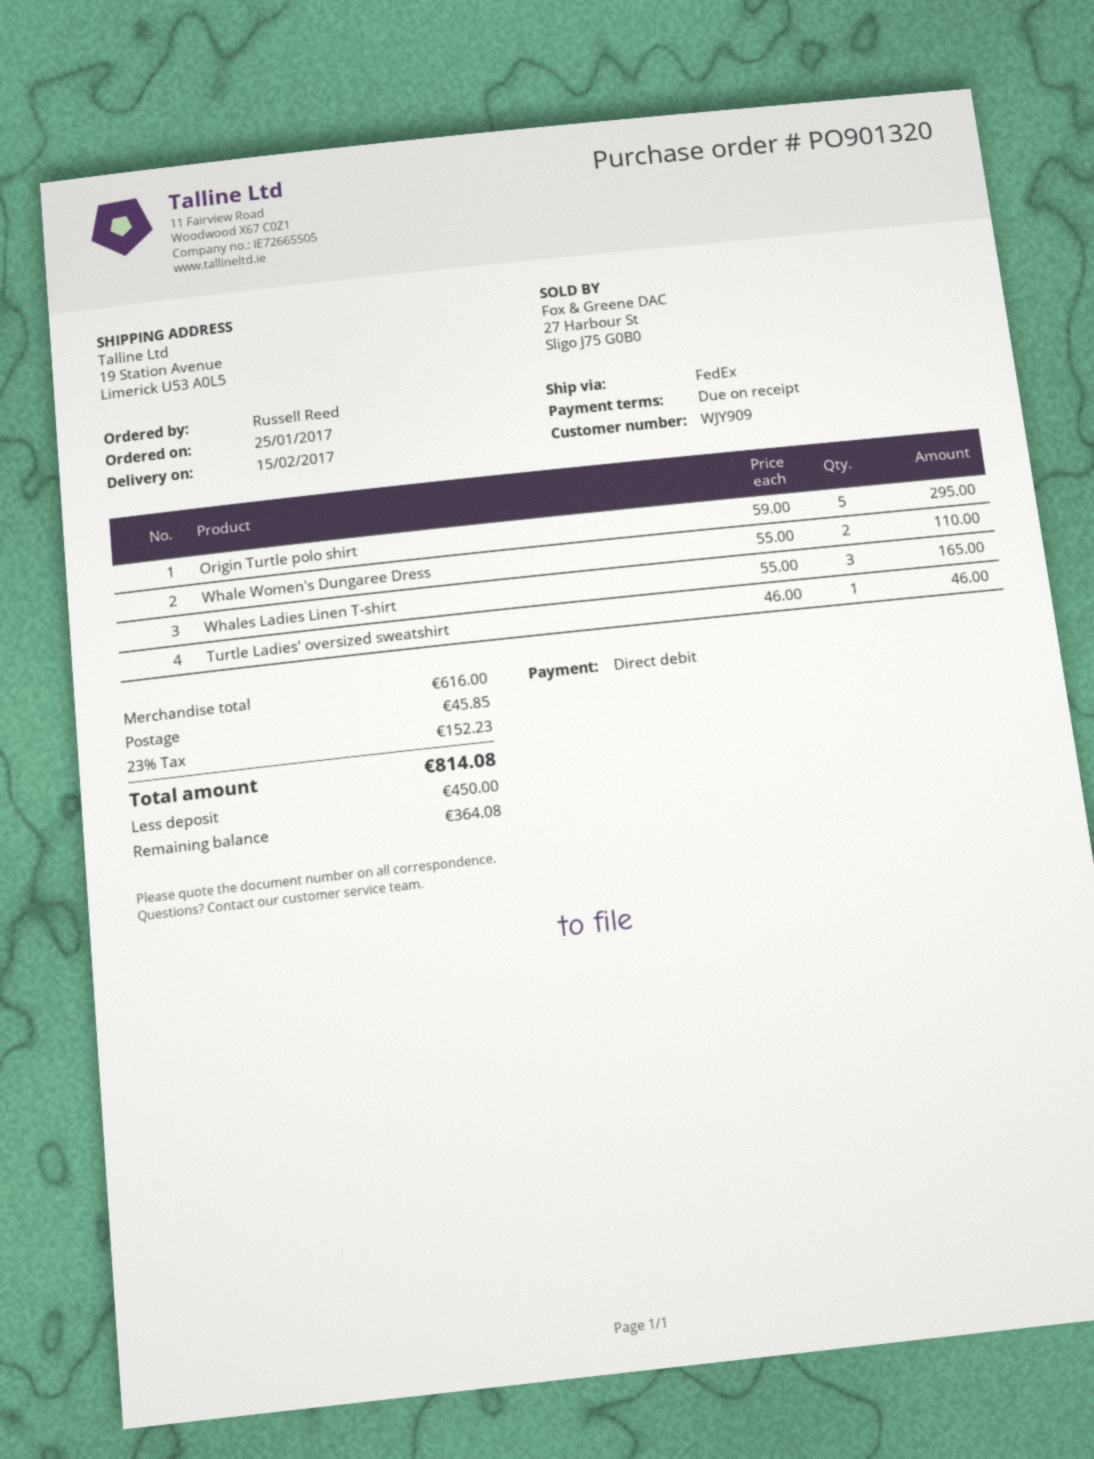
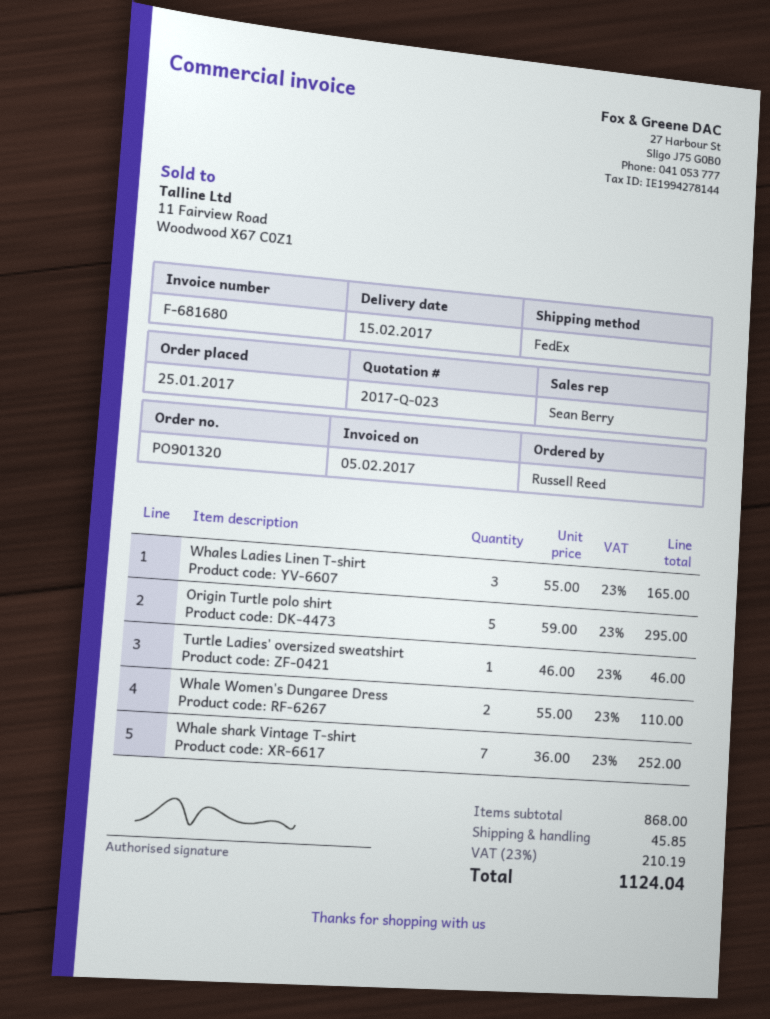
Whale shark Vintage T-shirt: none -> 7 x 36.00 = 252.00
subtotal: 616.00 -> 868.00
tax: 23% = 152.23 -> 23% = 210.19
total: 814.08 -> 1124.04

